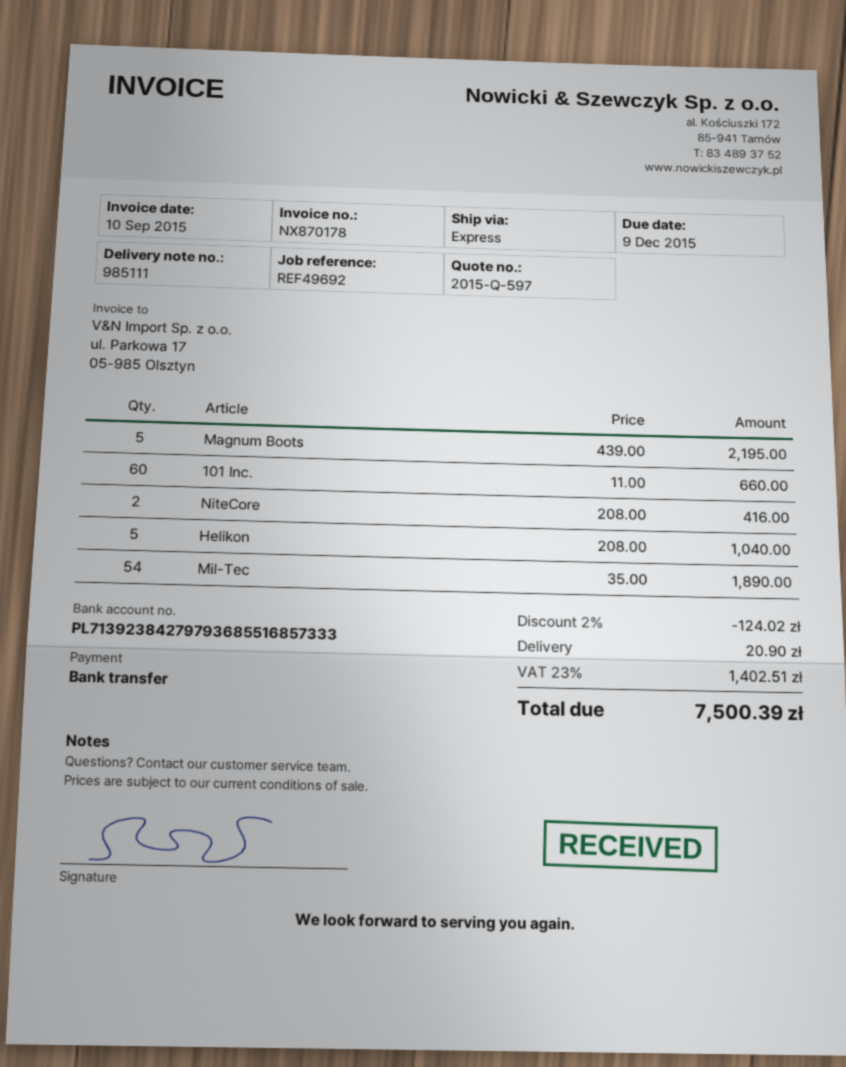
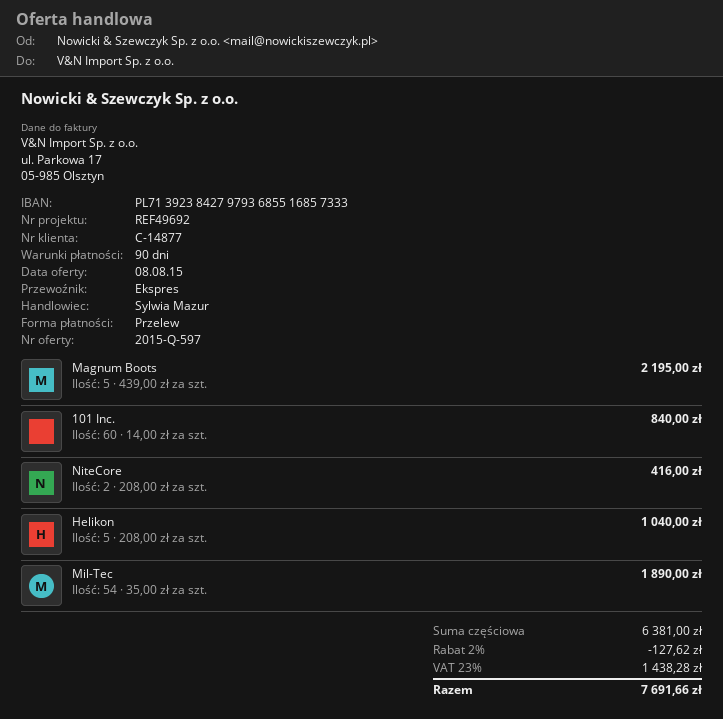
101 Inc.: 60 x 11.00 = 660.00 -> 60 x 14.00 = 840.00
discount: 2% = 124.02 -> 2% = 127.62
shipping: 20.90 -> none
tax: 23% = 1402.51 -> 23% = 1438.28
total: 7500.39 -> 7691.66

